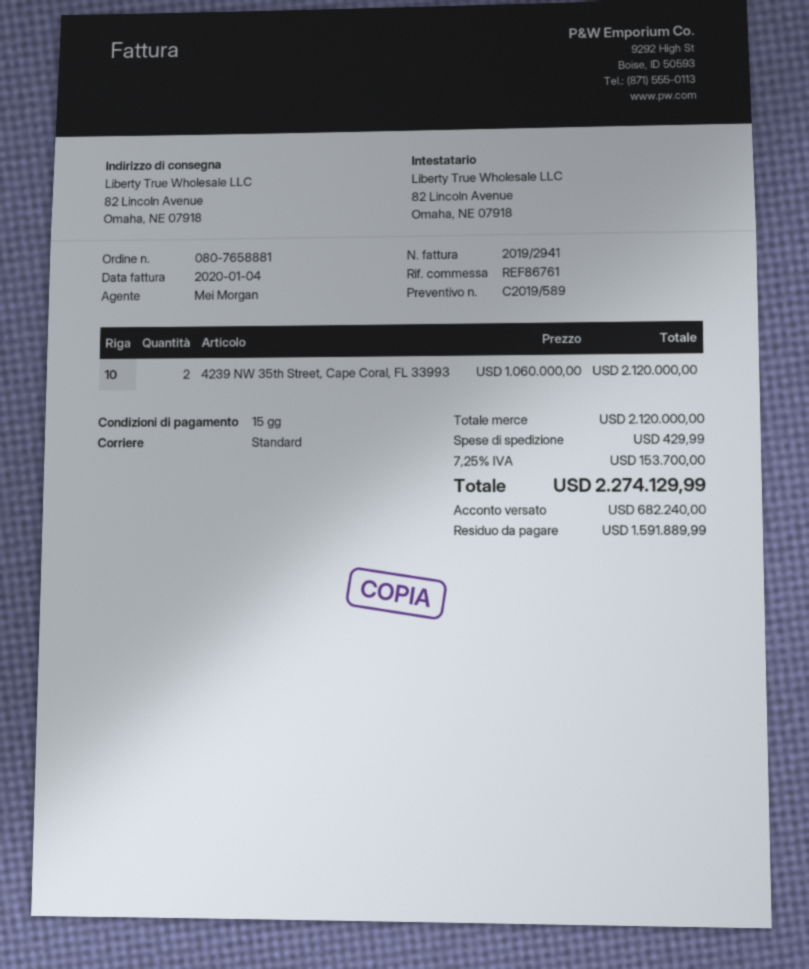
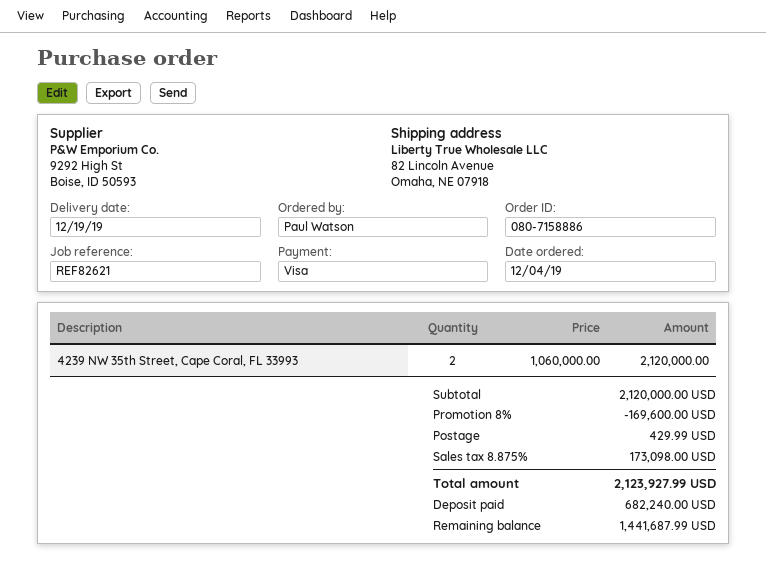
order number: 080-7658881 -> 080-7158886
reference: REF86761 -> REF82621
discount: none -> 8% = 169600.00
tax: 7.25% = 153700.00 -> 8.875% = 173098.00
total: 2274129.99 -> 2123927.99
balance: 1591889.99 -> 1441687.99

